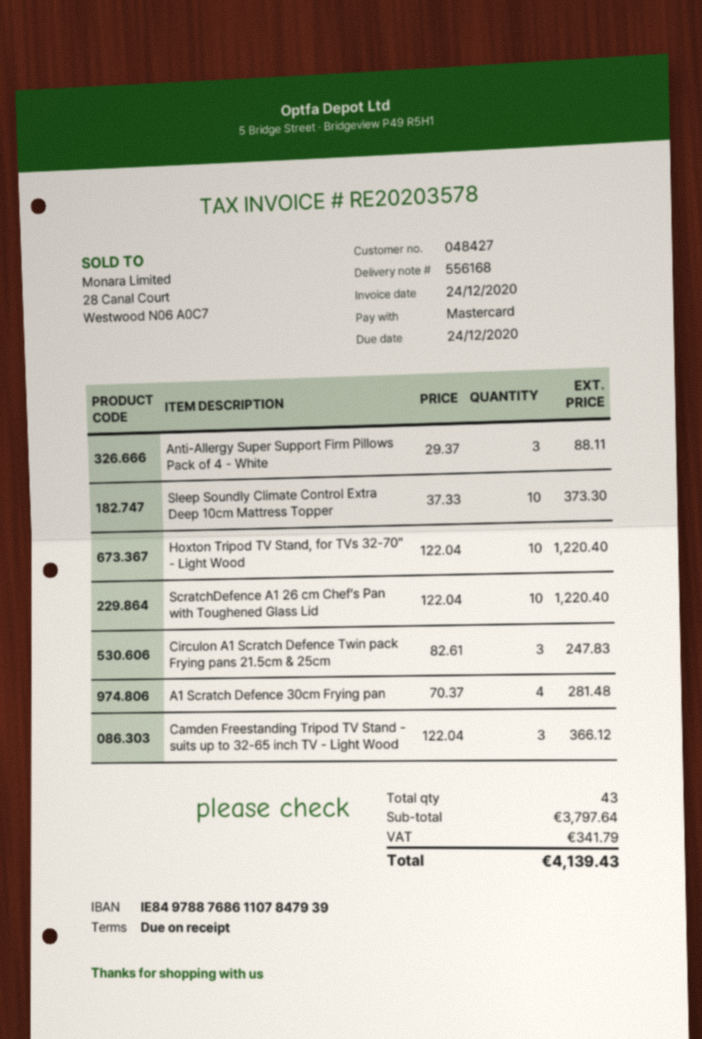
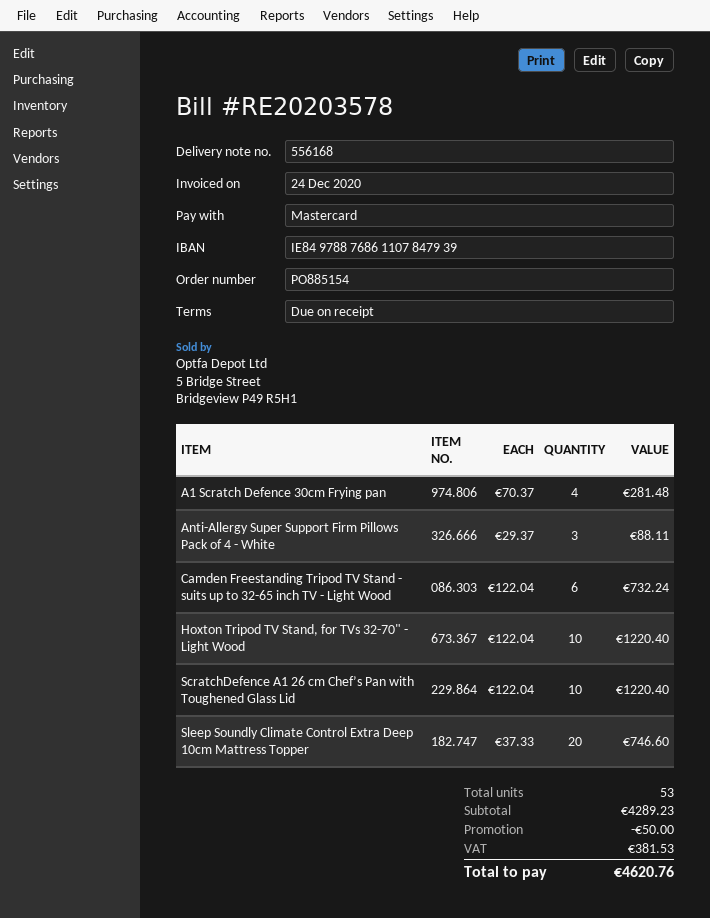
Sleep Soundly Climate Control Extra Deep 10cm Mattress Topper: 10 x 37.33 = 373.30 -> 20 x 37.33 = 746.60
Circulon A1 Scratch Defence Twin pack Frying pans 21.5cm & 25cm: 3 x 82.61 = 247.83 -> none
Camden Freestanding Tripod TV Stand - suits up to 32-65 inch TV - Light Wood: 3 x 122.04 = 366.12 -> 6 x 122.04 = 732.24
total quantity: 43 -> 53
subtotal: 3797.64 -> 4289.23
discount: none -> 50.00
tax: 341.79 -> 381.53
total: 4139.43 -> 4620.76

